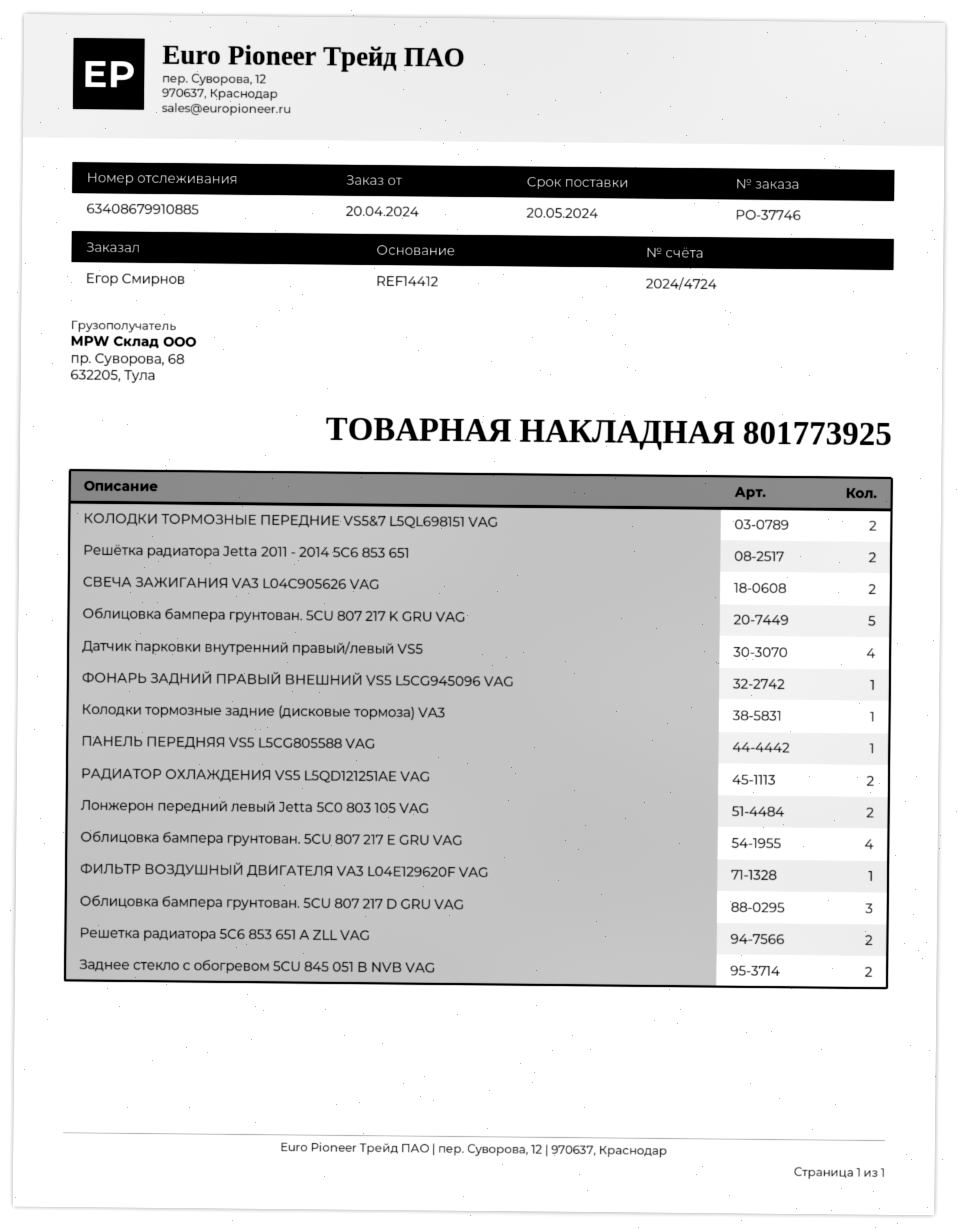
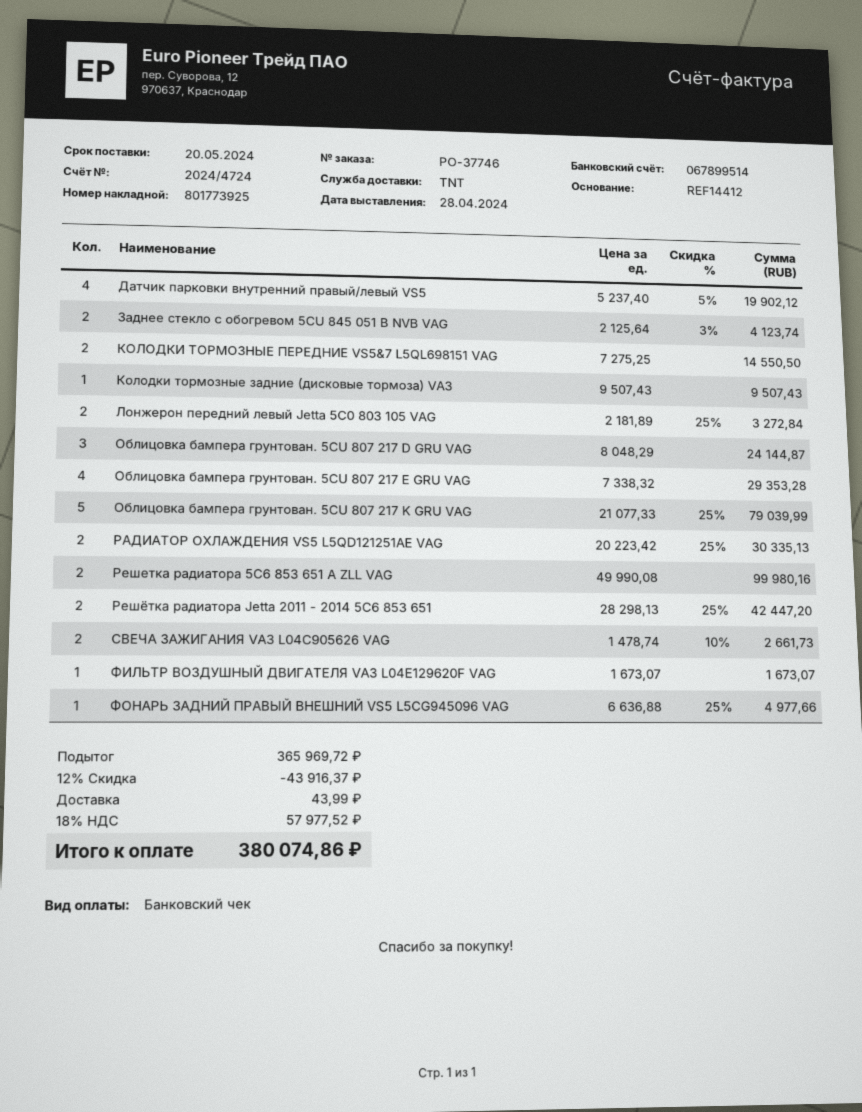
ПАНЕЛЬ ПЕРЕДНЯЯ VS5 L5CG805588 VAG: 1 -> none

